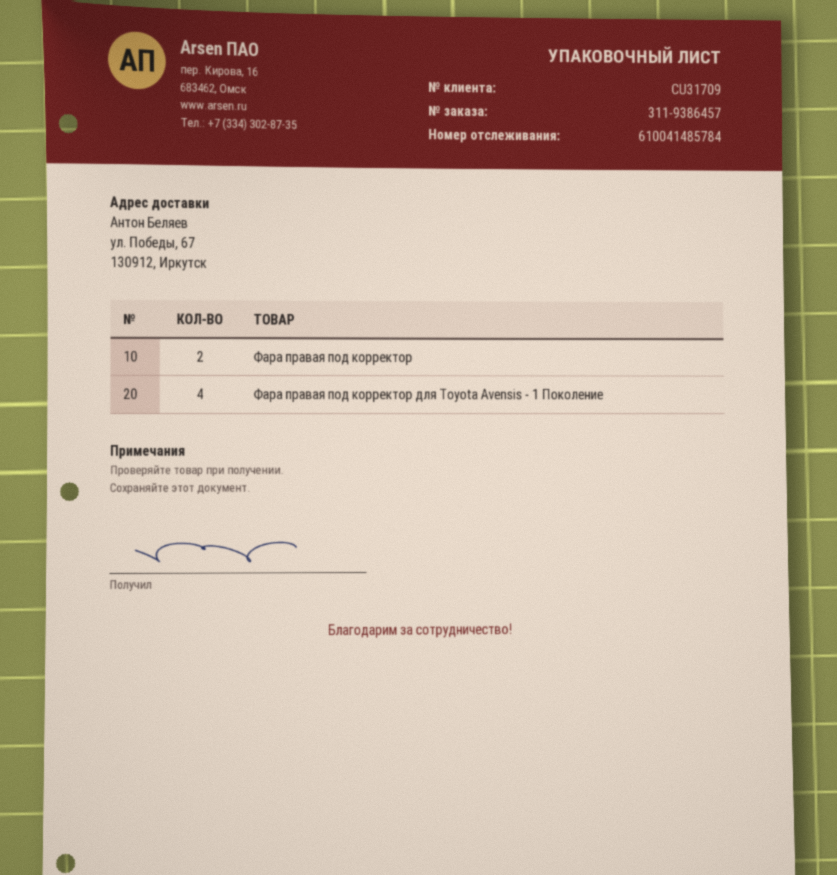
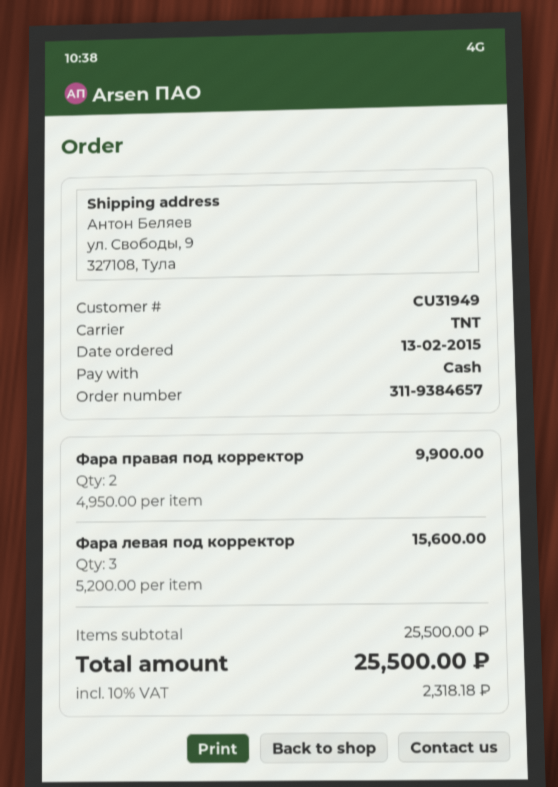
order number: 311-9386457 -> 311-9384657
customer number: CU31709 -> CU31949
ship to: ул. Победы, 67, 130912, Иркутск -> ул. Свободы, 9, 327108, Тула
Фара правая под корректор для Toyota Avensis - 1 Поколение: 4 -> none
Фара левая под корректор: none -> 3

